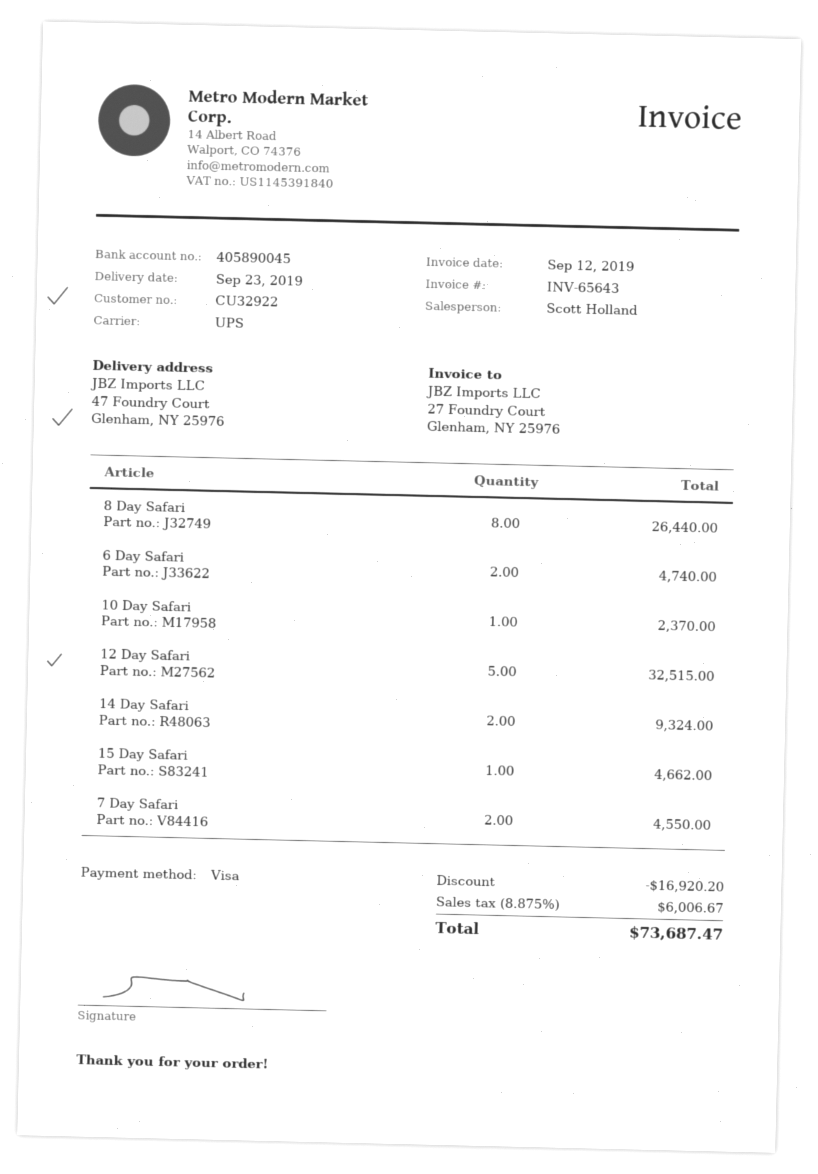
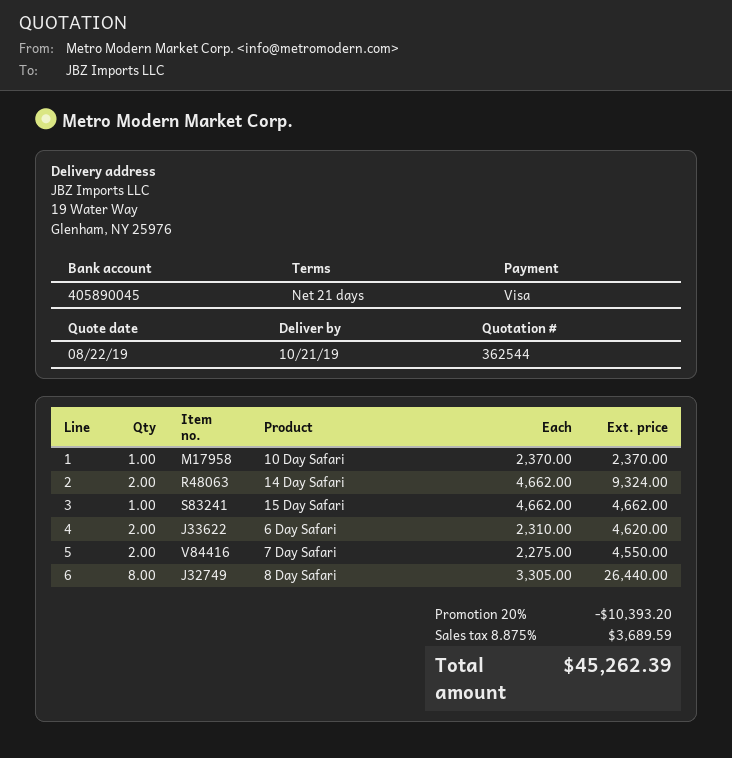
delivery date: 2019-09-23 -> 2019-10-21
ship to: 47 Foundry Court, Glenham, NY 25976 -> 19 Water Way, Glenham, NY 25976
6 Day Safari: 2 for 4740.00 -> 2 for 4620.00
12 Day Safari: 5 for 32515.00 -> none
discount: 16920.20 -> 10393.20
tax: 8.875% = 6006.67 -> 8.875% = 3689.59
total: 73687.47 -> 45262.39

